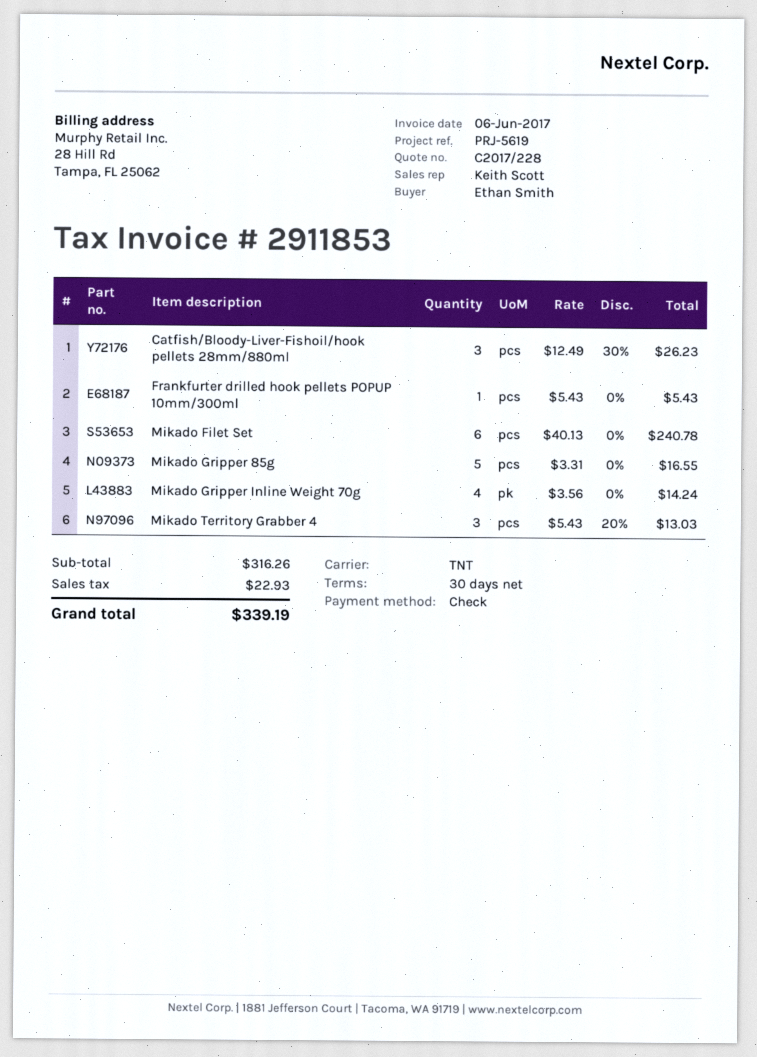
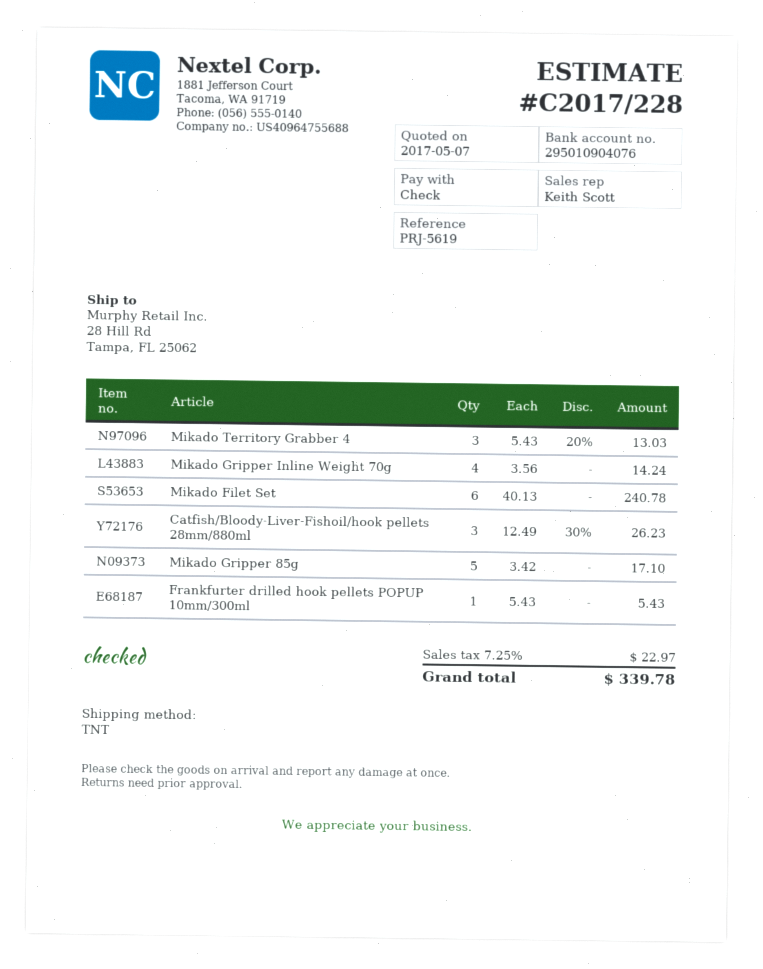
Mikado Gripper 85g: 5 x 3.31 = 16.55 -> 5 x 3.42 = 17.10
tax: 22.93 -> 22.97
total: 339.19 -> 339.78

